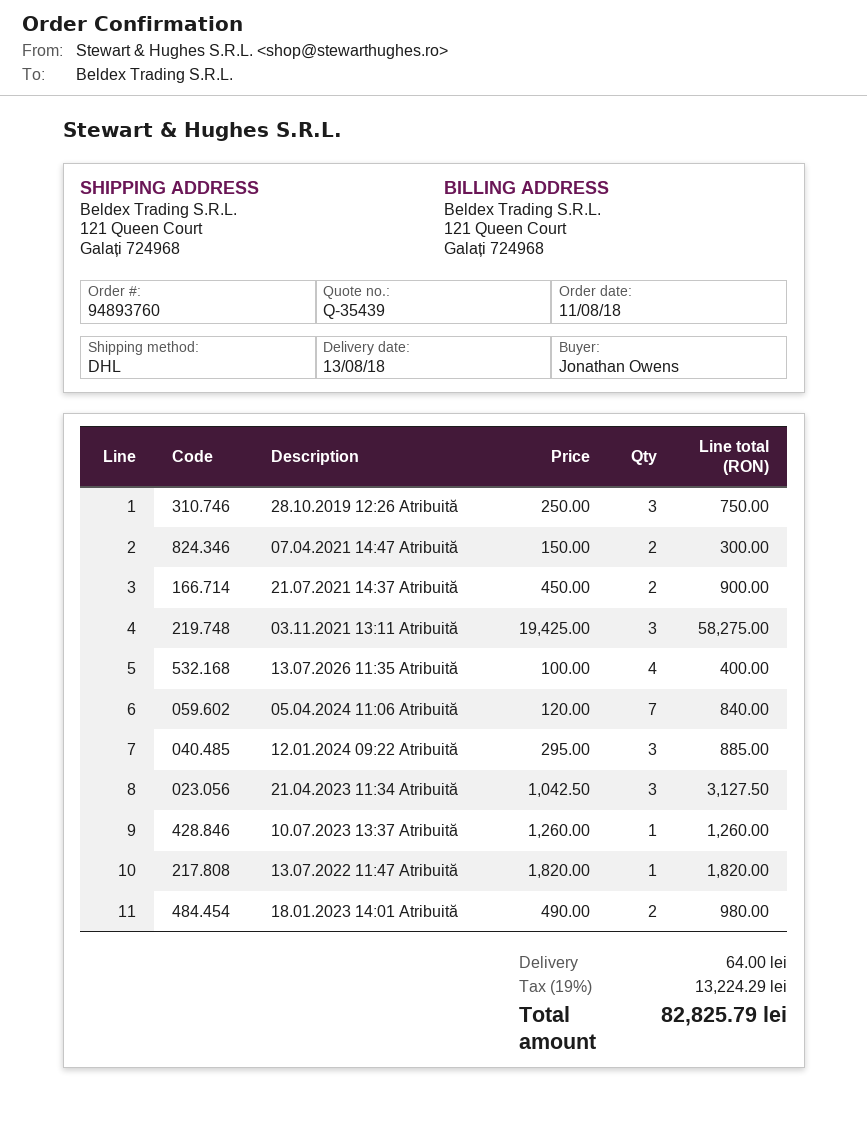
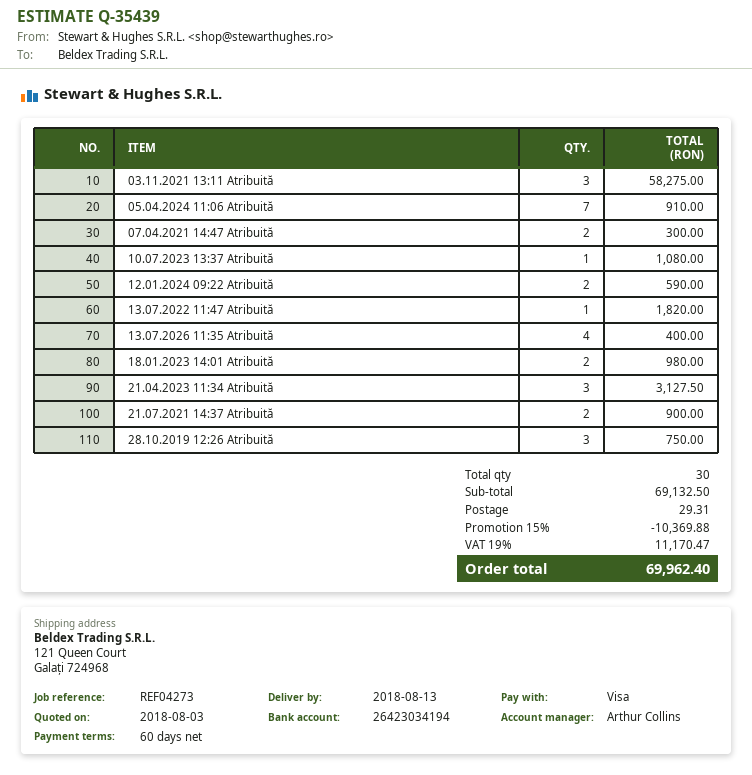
05.04.2024 11:06 Atribuită: 7 for 840.00 -> 7 for 910.00
12.01.2024 09:22 Atribuită: 3 for 885.00 -> 2 for 590.00
10.07.2023 13:37 Atribuită: 1 for 1260.00 -> 1 for 1080.00
discount: none -> 15% = 10369.88
shipping: 64.00 -> 29.31
tax: 19% = 13224.29 -> 19% = 11170.47
total: 82825.79 -> 69962.40

